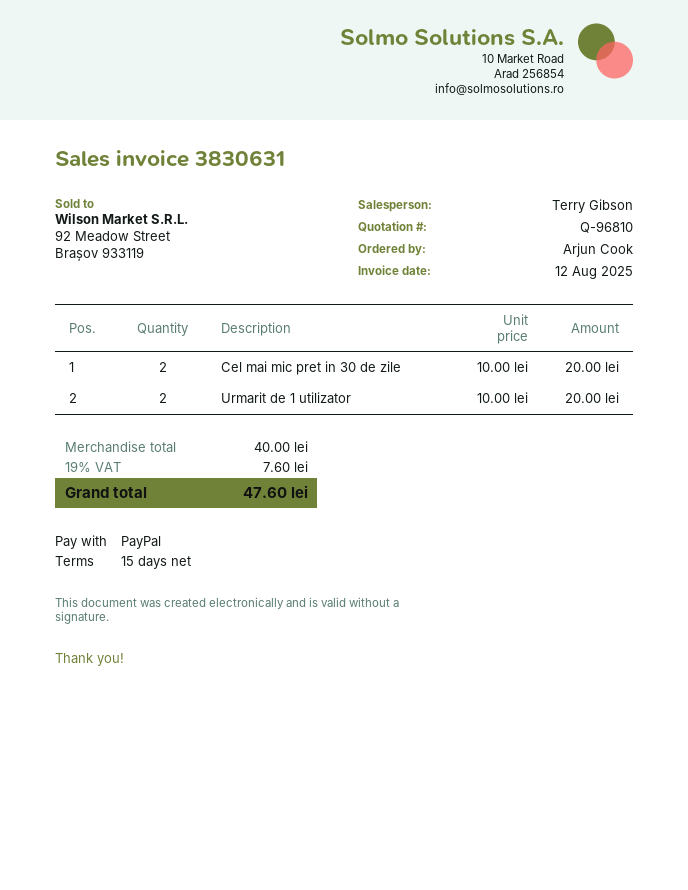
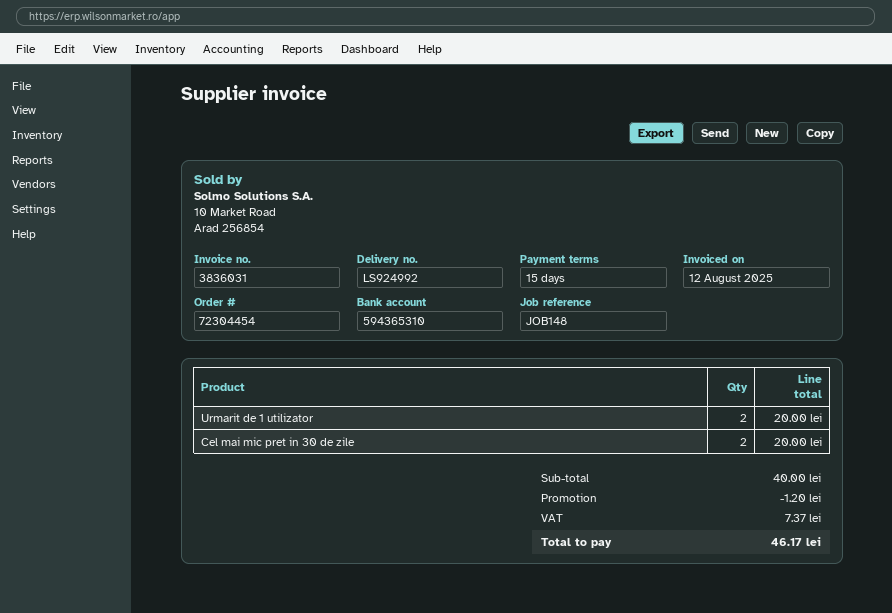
invoice number: 3830631 -> 3836031
discount: none -> 1.20
tax: 7.60 -> 7.37
total: 47.60 -> 46.17

